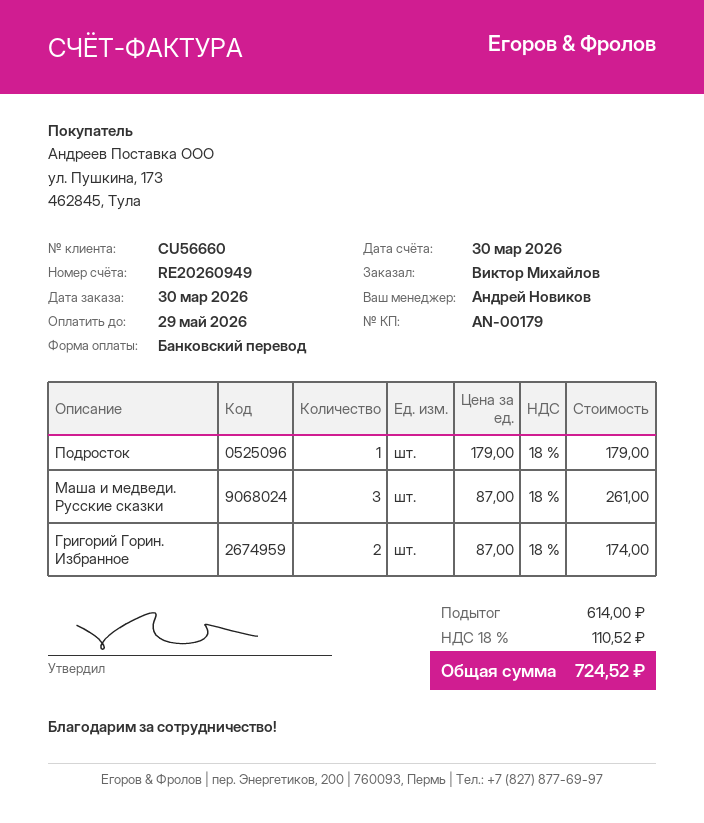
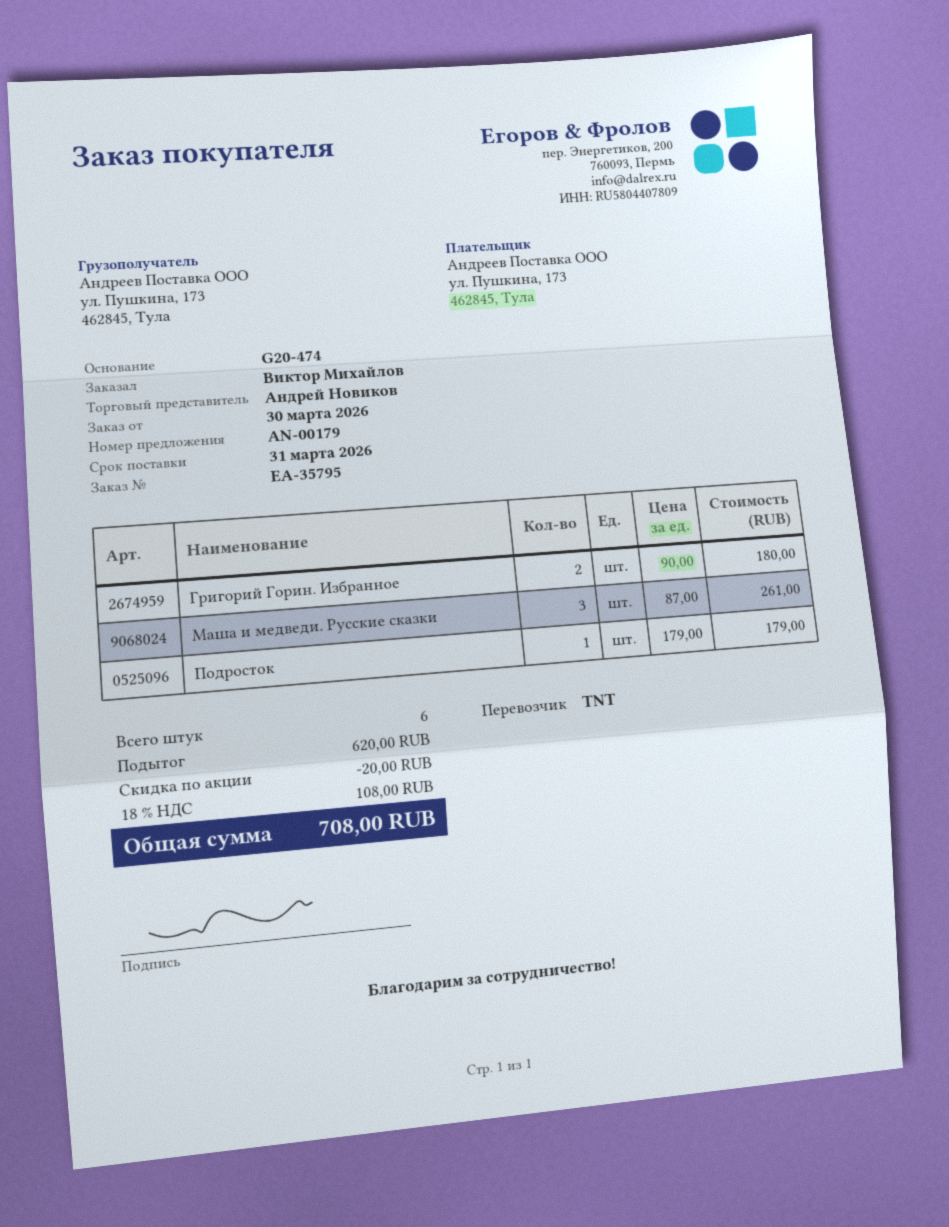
Григорий Горин. Избранное: 2 x 87.00 = 174.00 -> 2 x 90.00 = 180.00
subtotal: 614.00 -> 620.00
discount: none -> 20.00
tax: 18% = 110.52 -> 18% = 108.00
total: 724.52 -> 708.00

